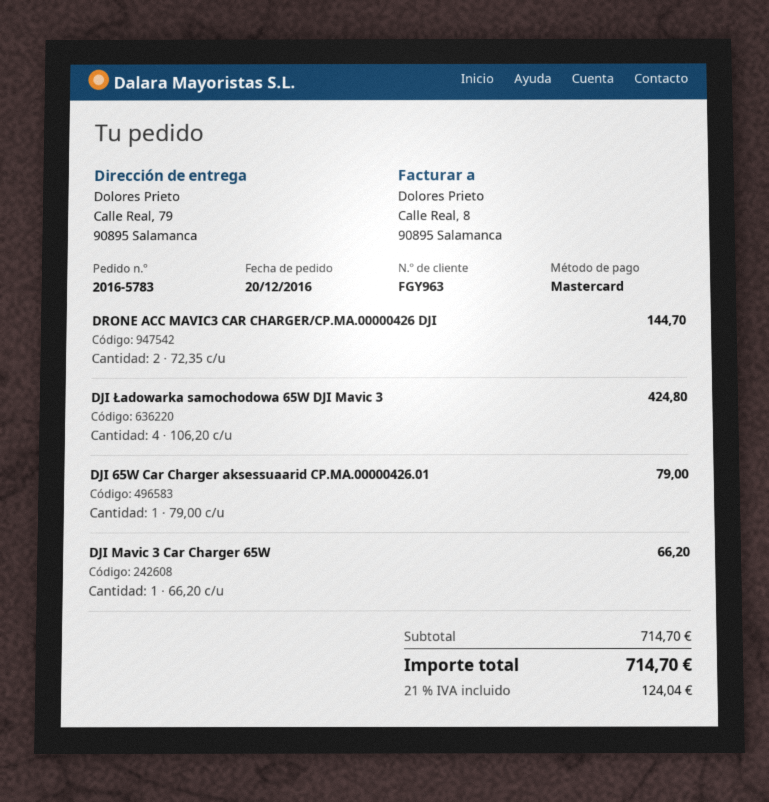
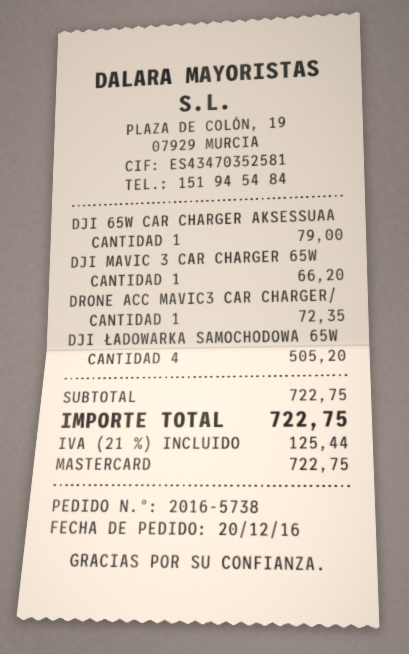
order number: 2016-5783 -> 2016-5738
DRONE ACC MAVIC3 CAR CHARGER/CP.MA.00000426 DJI: 2 for 144.70 -> 1 for 72.35
DJI Ładowarka samochodowa 65W DJI Mavic 3: 4 for 424.80 -> 4 for 505.20
subtotal: 714.70 -> 722.75
tax: 21% = 124.04 -> 21% = 125.44
total: 714.70 -> 722.75

